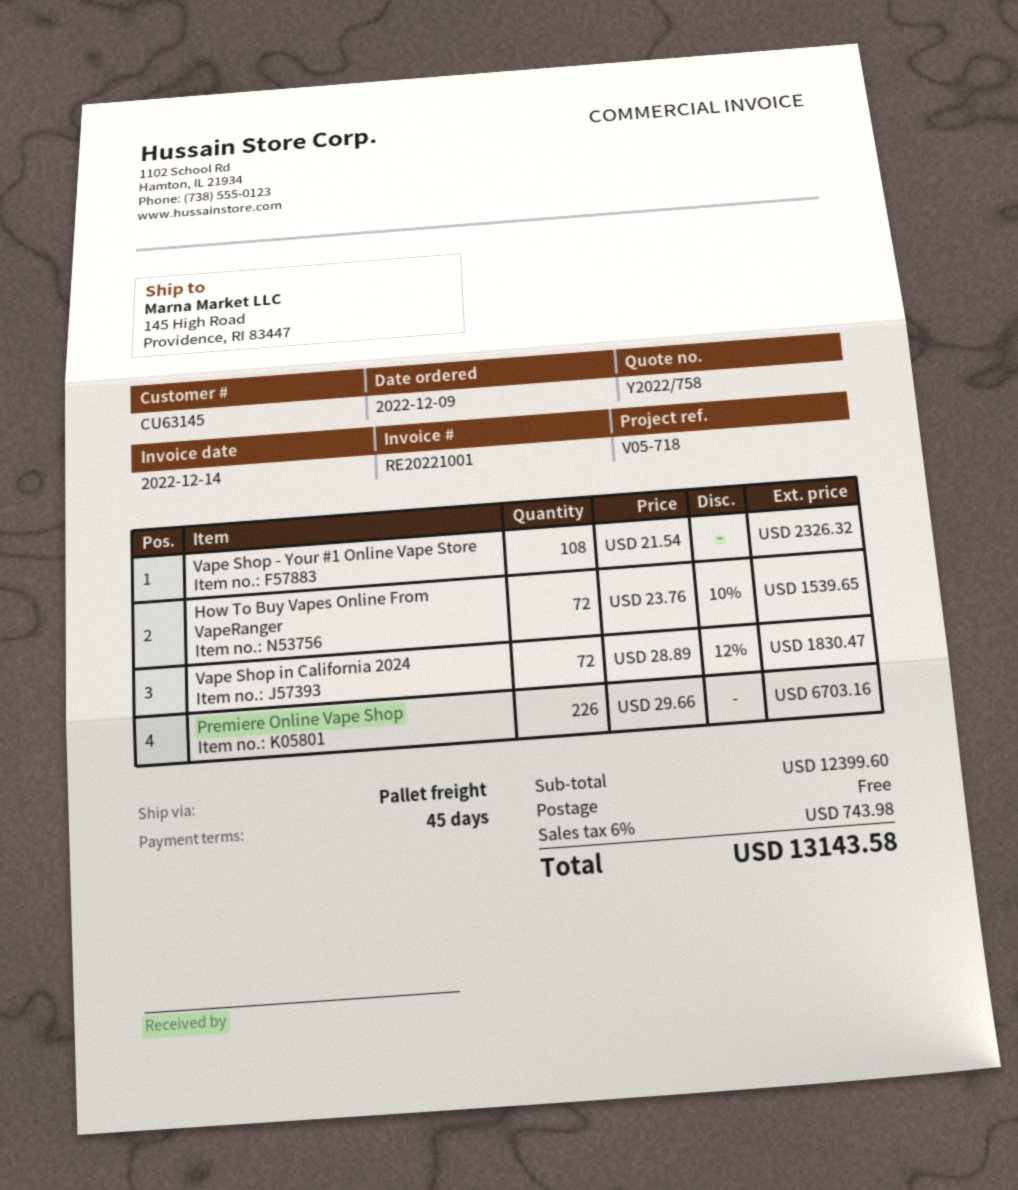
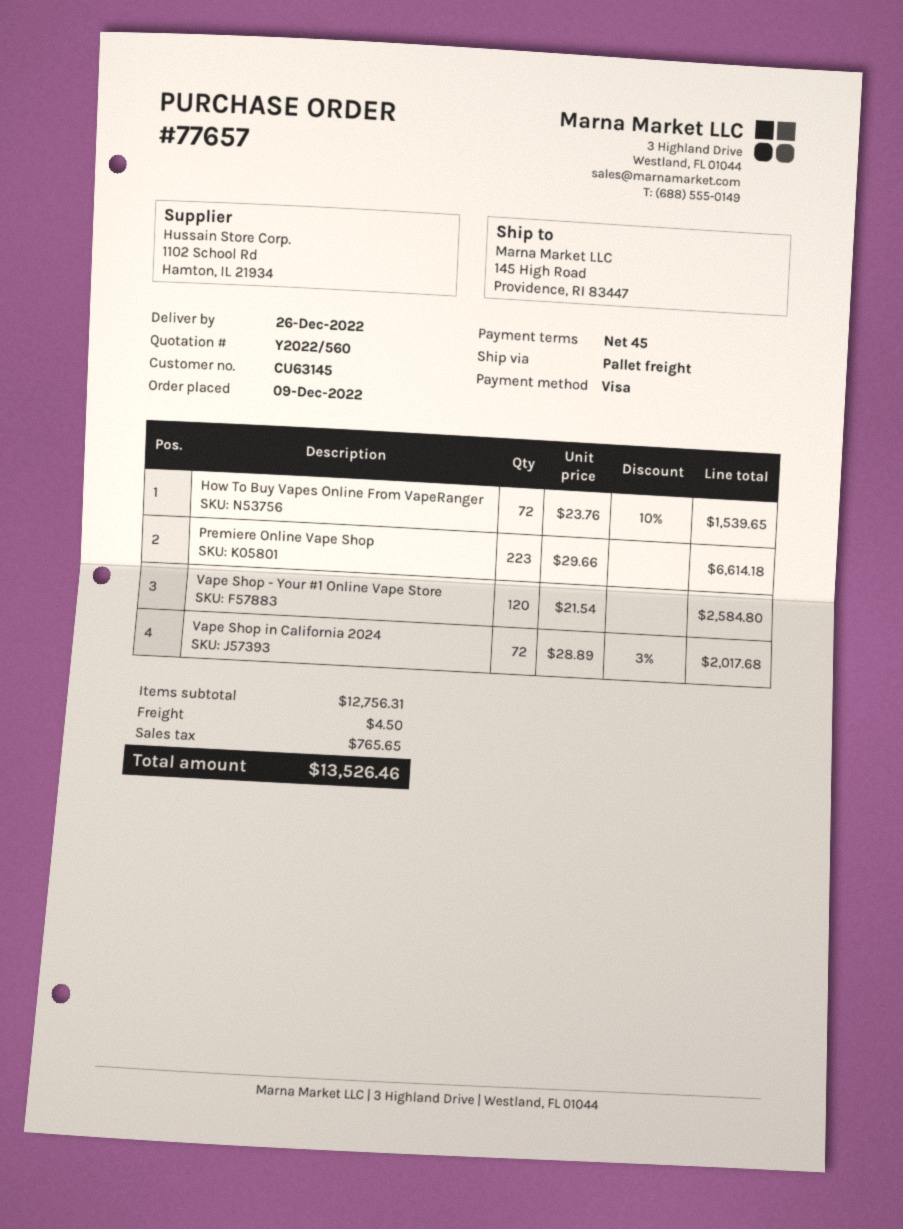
quote number: Y2022/758 -> Y2022/560
Vape Shop - Your #1 Online Vape Store: 108 x 21.54 = 2326.32 -> 120 x 21.54 = 2584.80
Vape Shop in California 2024: 72 x 28.89 - 12% = 1830.47 -> 72 x 28.89 - 3% = 2017.68
Premiere Online Vape Shop: 226 x 29.66 = 6703.16 -> 223 x 29.66 = 6614.18
subtotal: 12399.60 -> 12756.31
shipping: 0.00 -> 4.50
tax: 743.98 -> 765.65
total: 13143.58 -> 13526.46

